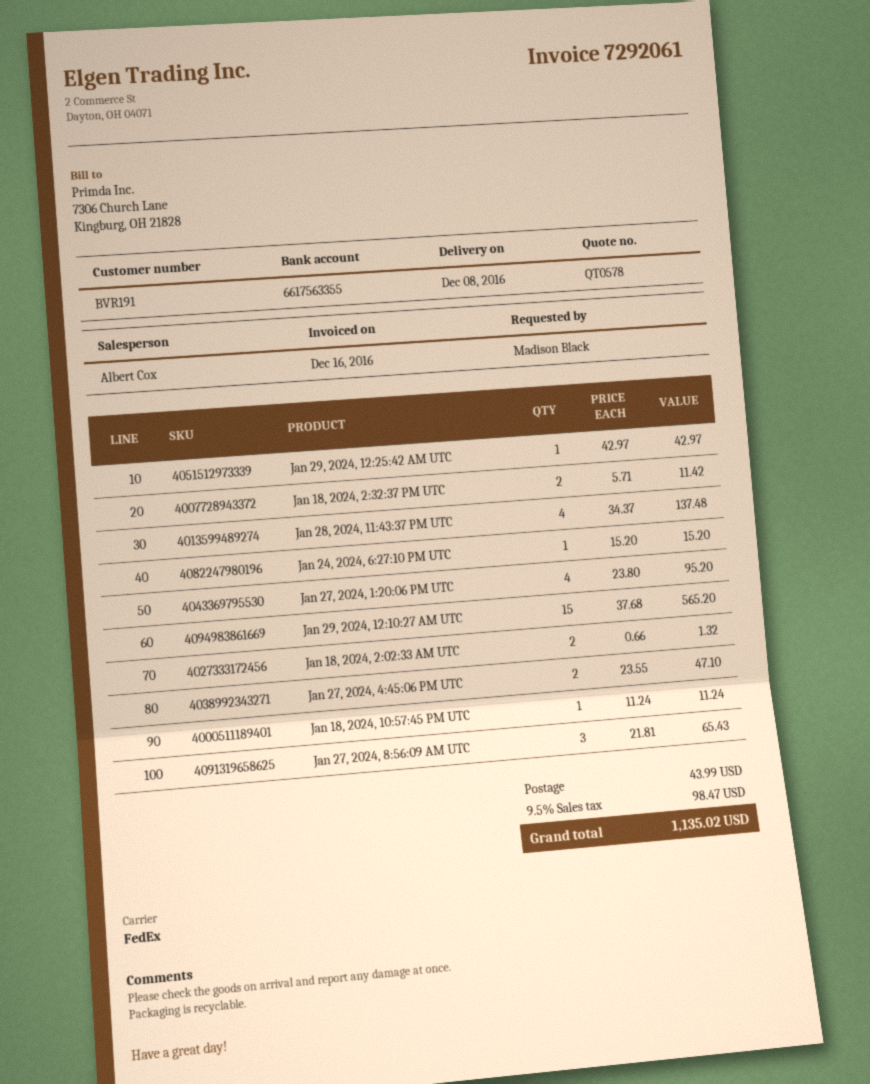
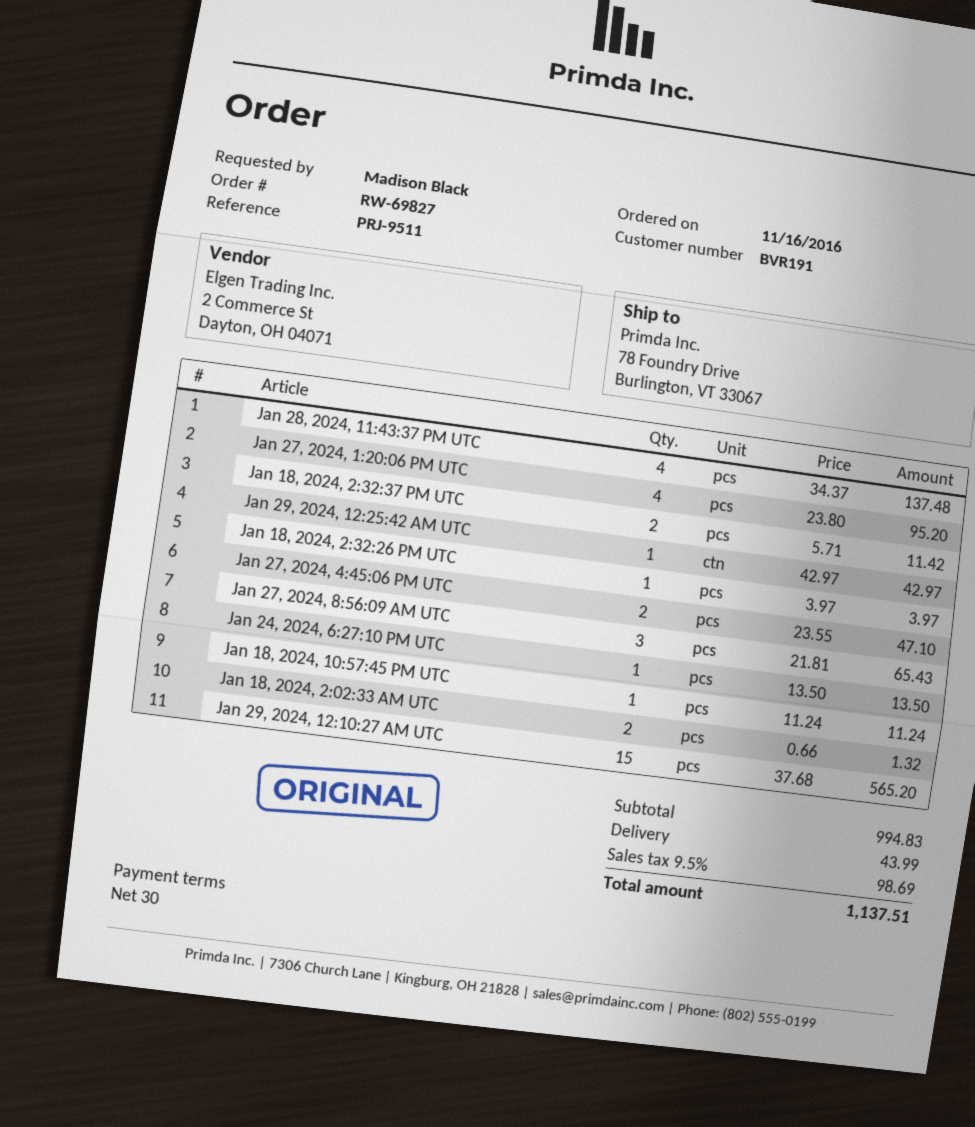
Jan 24, 2024, 6:27:10 PM UTC: 1 x 15.20 = 15.20 -> 1 x 13.50 = 13.50
Jan 18, 2024, 2:32:26 PM UTC: none -> 1 x 3.97 = 3.97
tax: 9.5% = 98.47 -> 9.5% = 98.69
total: 1135.02 -> 1137.51

